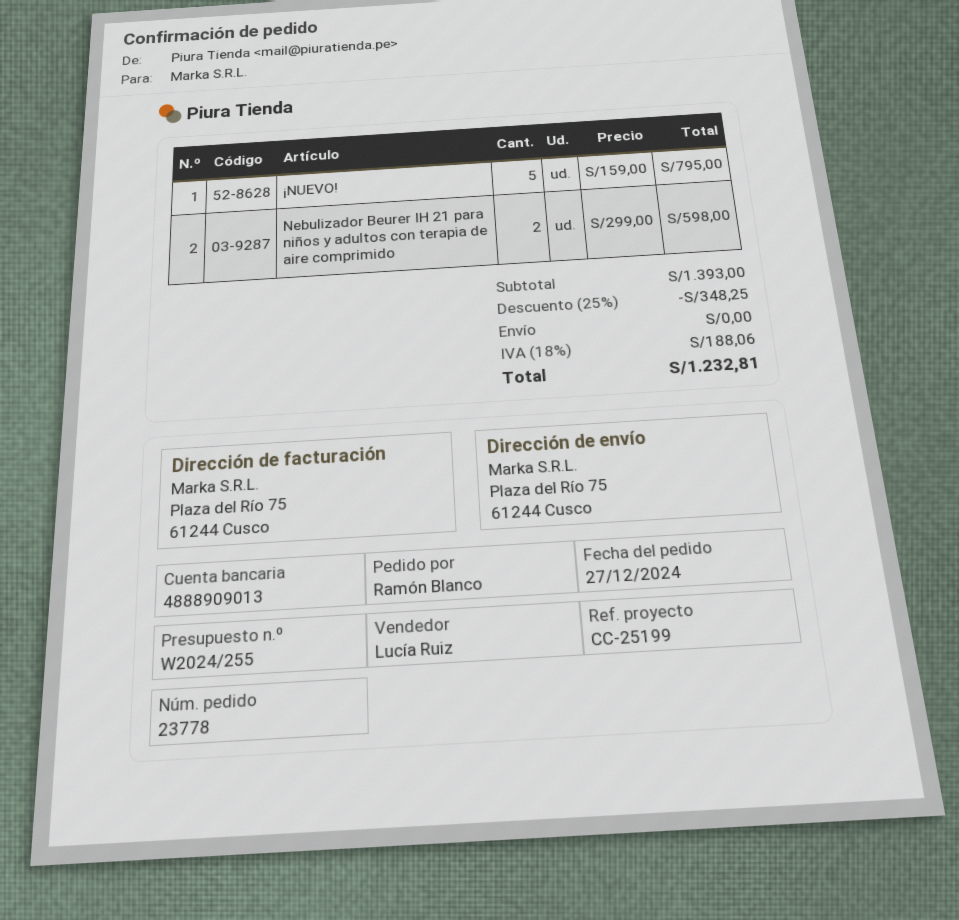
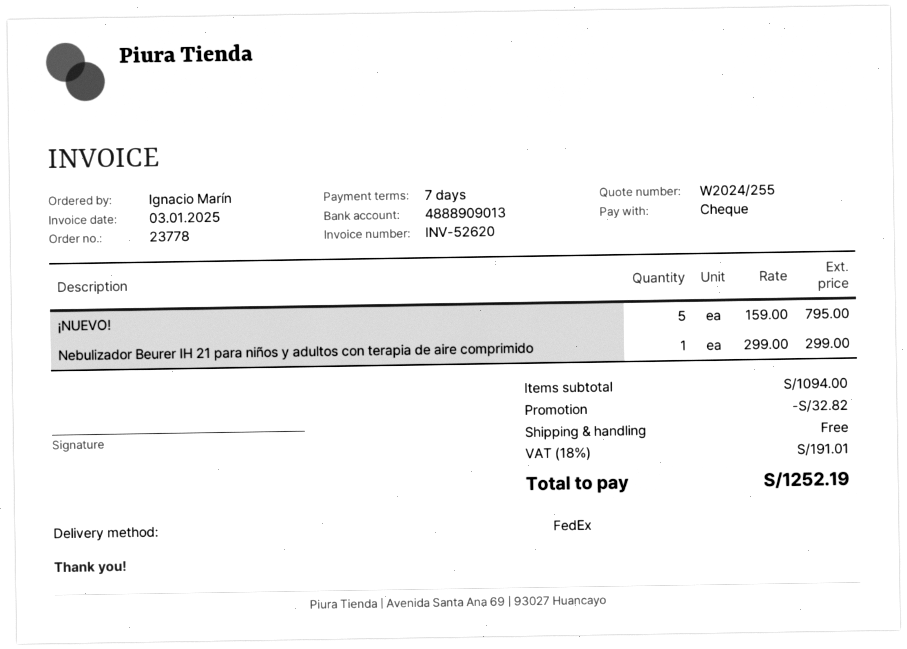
ordered by: Ramón Blanco -> Ignacio Marín
Nebulizador Beurer IH 21 para niños y adultos con terapia de aire comprimido: 2 x 299.00 = 598.00 -> 1 x 299.00 = 299.00
subtotal: 1393.00 -> 1094.00
discount: 348.25 -> 32.82
tax: 18% = 188.06 -> 18% = 191.01
total: 1232.81 -> 1252.19

